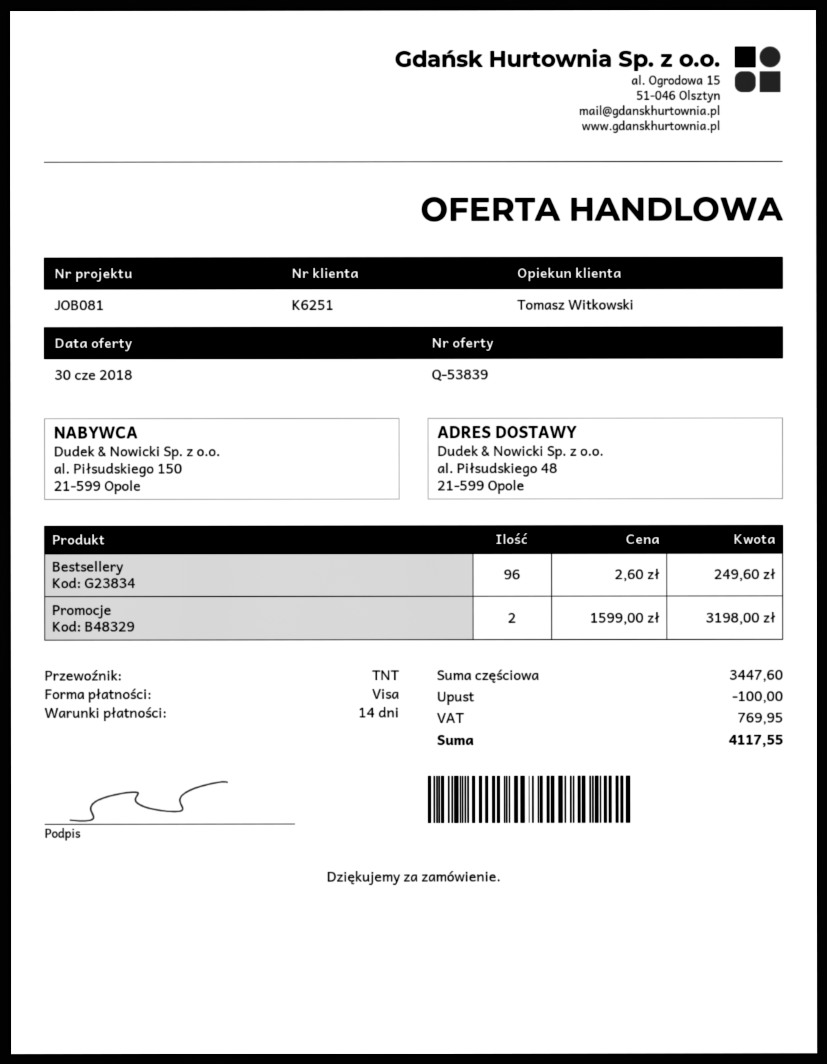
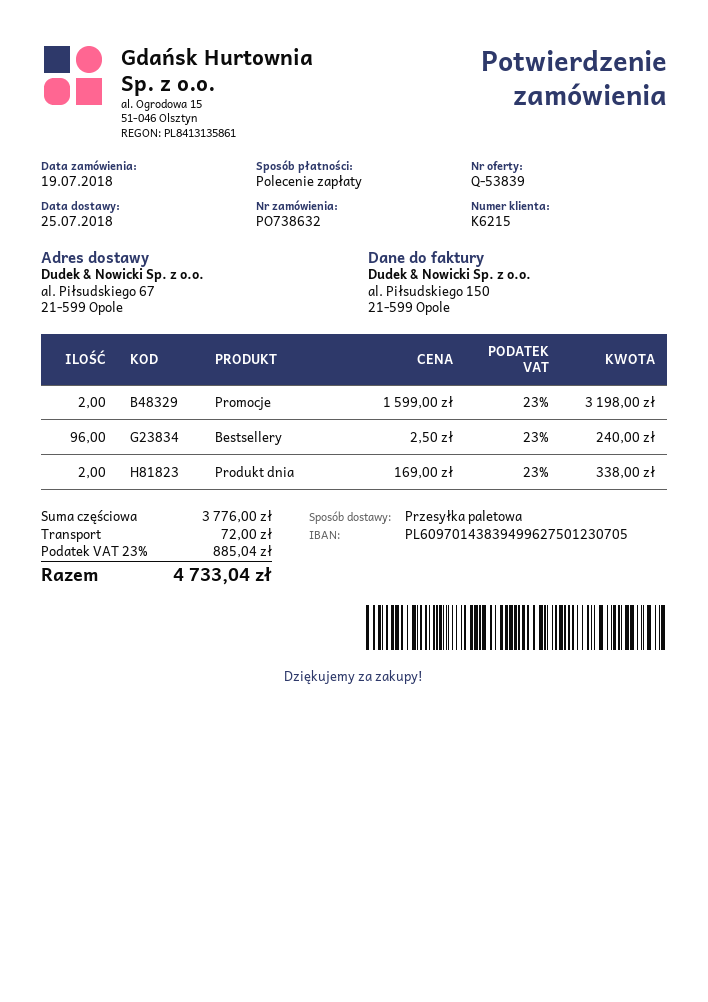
customer number: K6251 -> K6215
payment method: Visa -> direct debit
shipping method: TNT -> pallet freight
ship to: al. Piłsudskiego 48, 21-599 Opole -> al. Piłsudskiego 67, 21-599 Opole
Bestsellery: 96 x 2.60 = 249.60 -> 96 x 2.50 = 240.00
Produkt dnia: none -> 2 x 169.00 = 338.00
subtotal: 3447.60 -> 3776.00
discount: 100.00 -> none
shipping: none -> 72.00
tax: 769.95 -> 885.04
total: 4117.55 -> 4733.04

